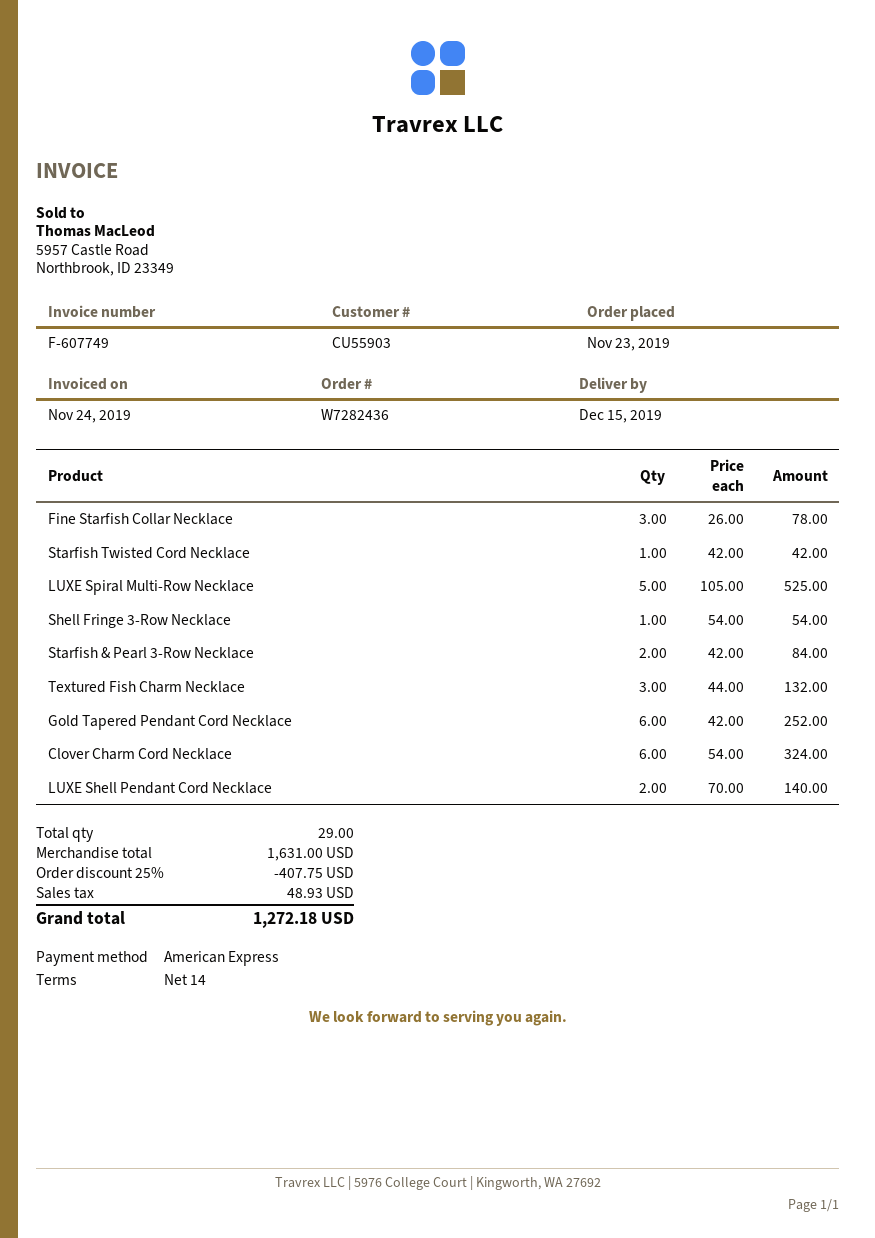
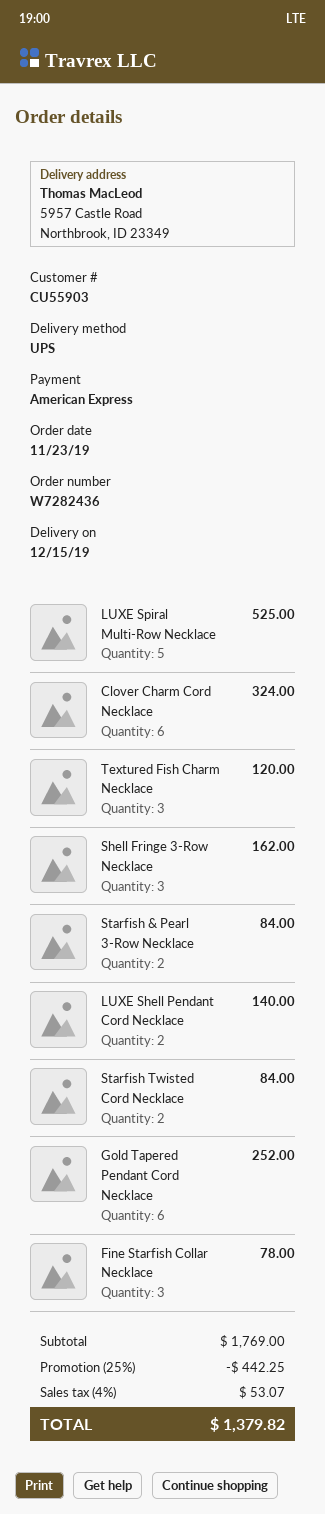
Starfish Twisted Cord Necklace: 1 for 42.00 -> 2 for 84.00
Shell Fringe 3-Row Necklace: 1 for 54.00 -> 3 for 162.00
Textured Fish Charm Necklace: 3 for 132.00 -> 3 for 120.00
subtotal: 1631.00 -> 1769.00
discount: 25% = 407.75 -> 25% = 442.25
tax: 48.93 -> 53.07
total: 1272.18 -> 1379.82

